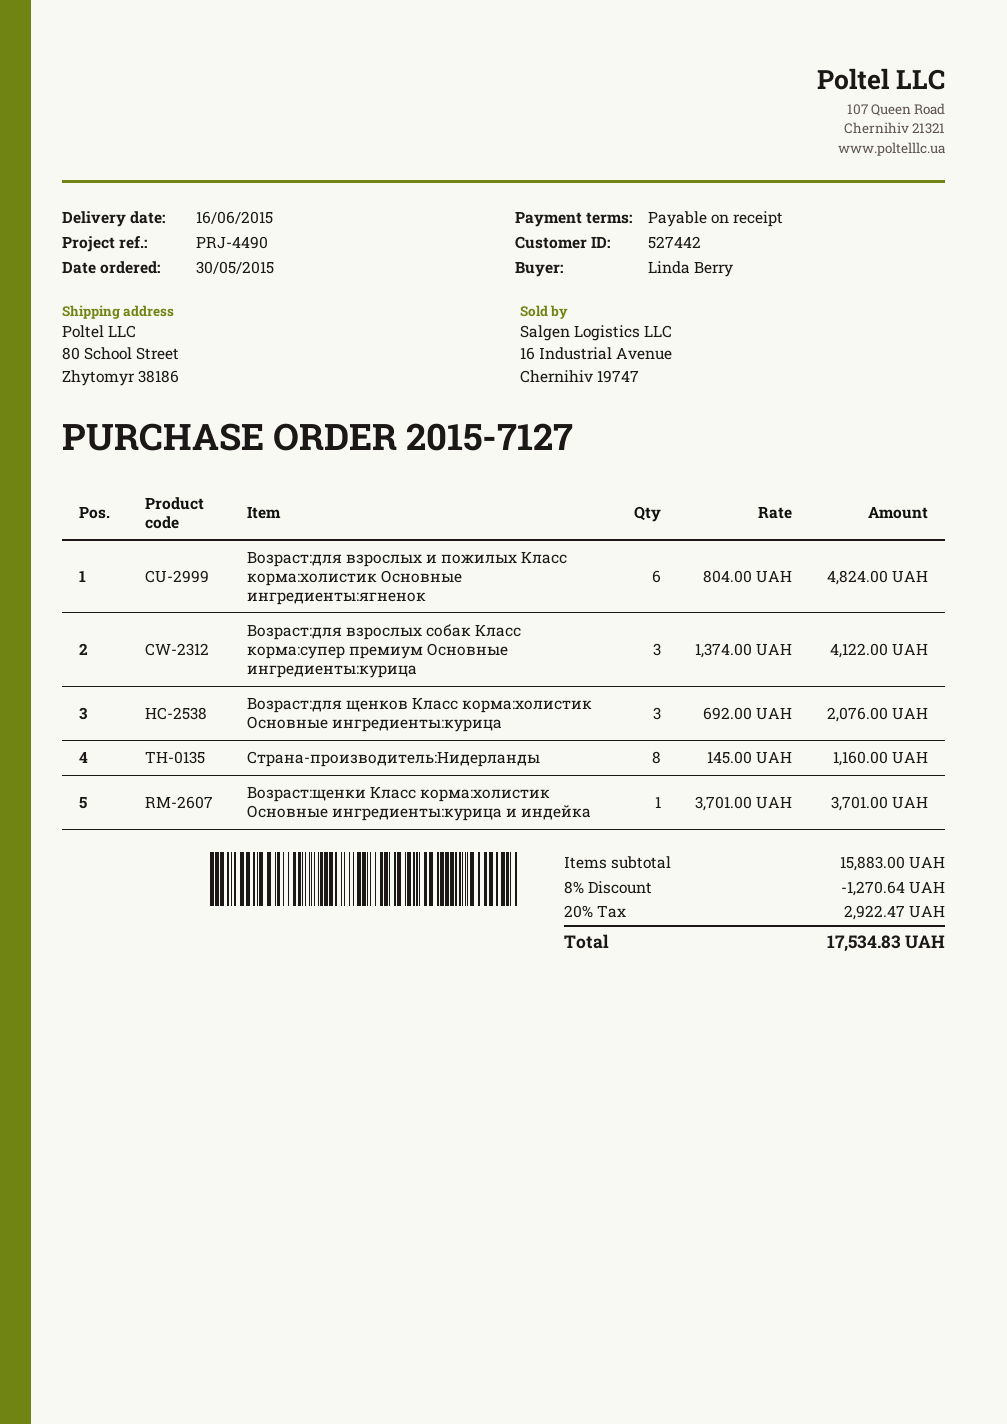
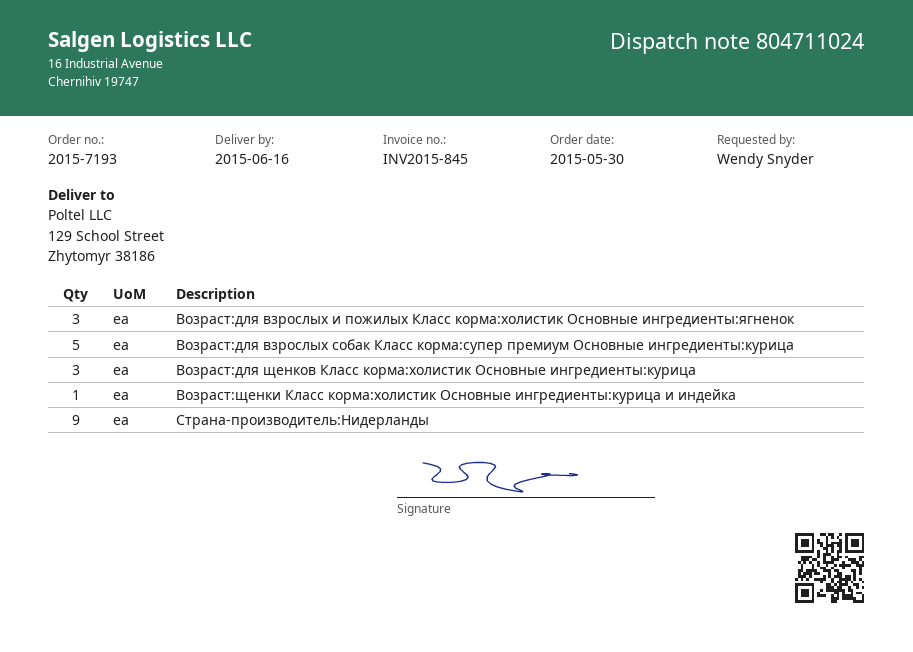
order number: 2015-7127 -> 2015-7193
ordered by: Linda Berry -> Wendy Snyder
ship to: 80 School Street, Zhytomyr 38186 -> 129 School Street, Zhytomyr 38186
Возраст:для взрослых и пожилых Класс корма:холистик Основные ингредиенты:ягненок: 6 -> 3
Возраст:для взрослых собак Класс корма:супер премиум Основные ингредиенты:курица: 3 -> 5
Страна-производитель:Нидерланды: 8 -> 9

